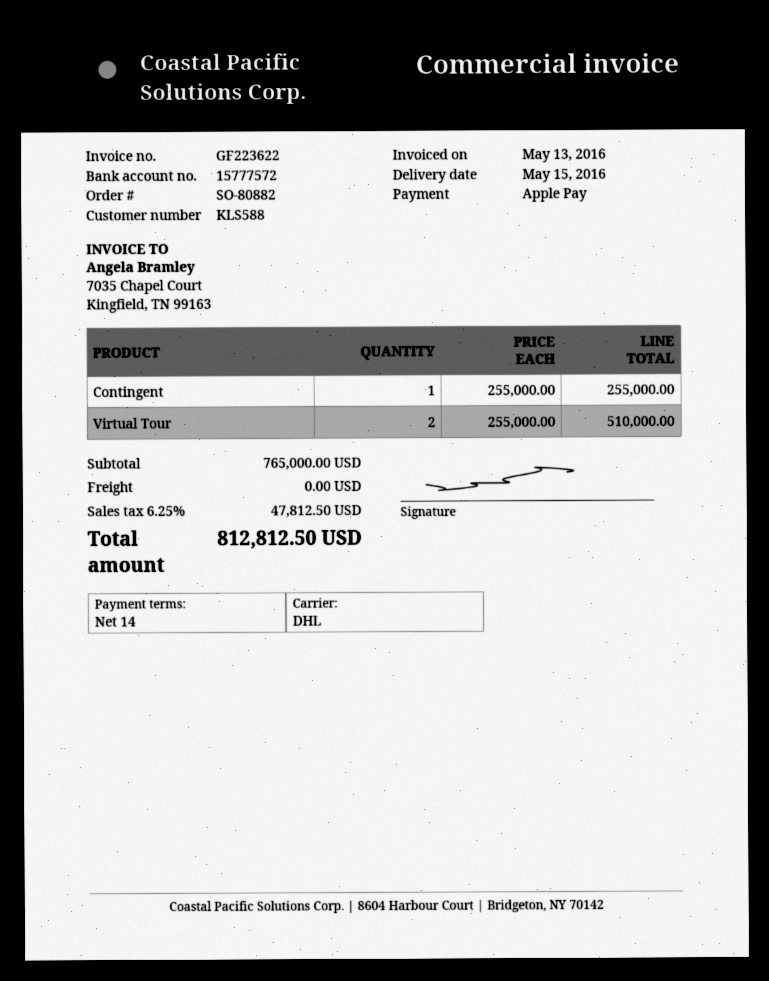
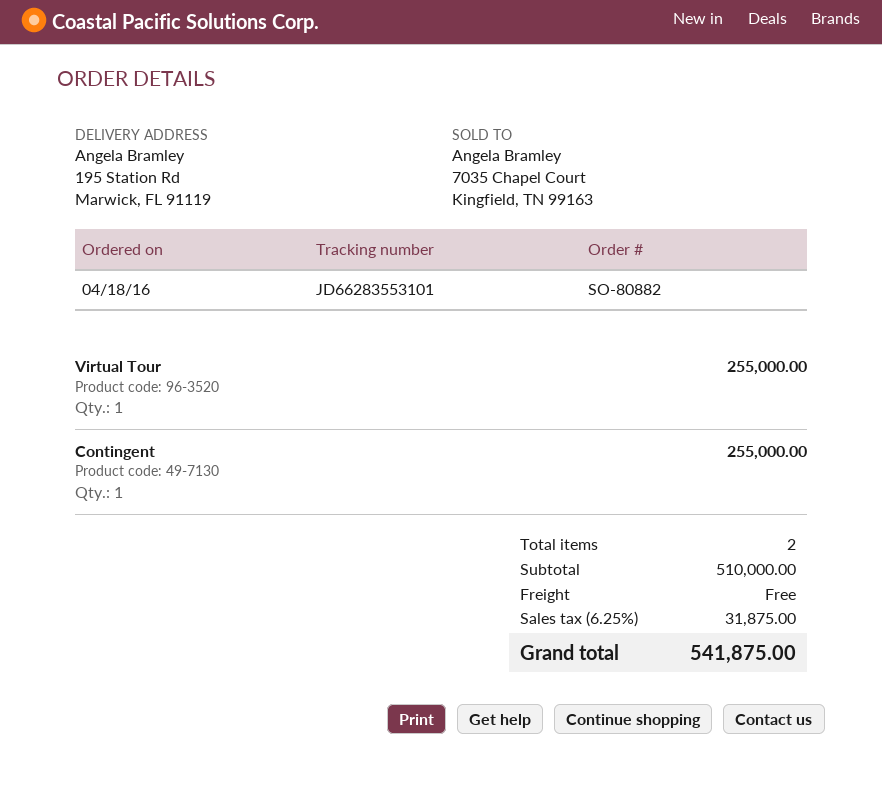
Virtual Tour: 2 for 510000.00 -> 1 for 255000.00
subtotal: 765000.00 -> 510000.00
tax: 6.25% = 47812.50 -> 6.25% = 31875.00
total: 812812.50 -> 541875.00

